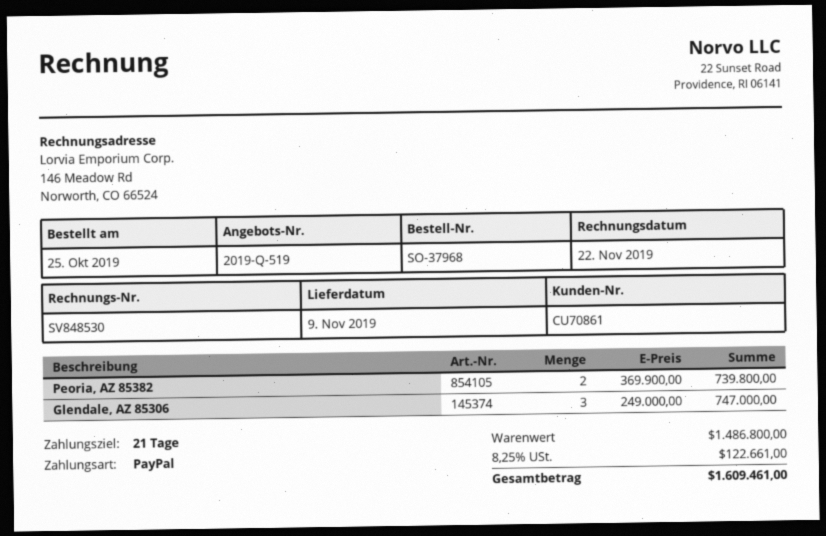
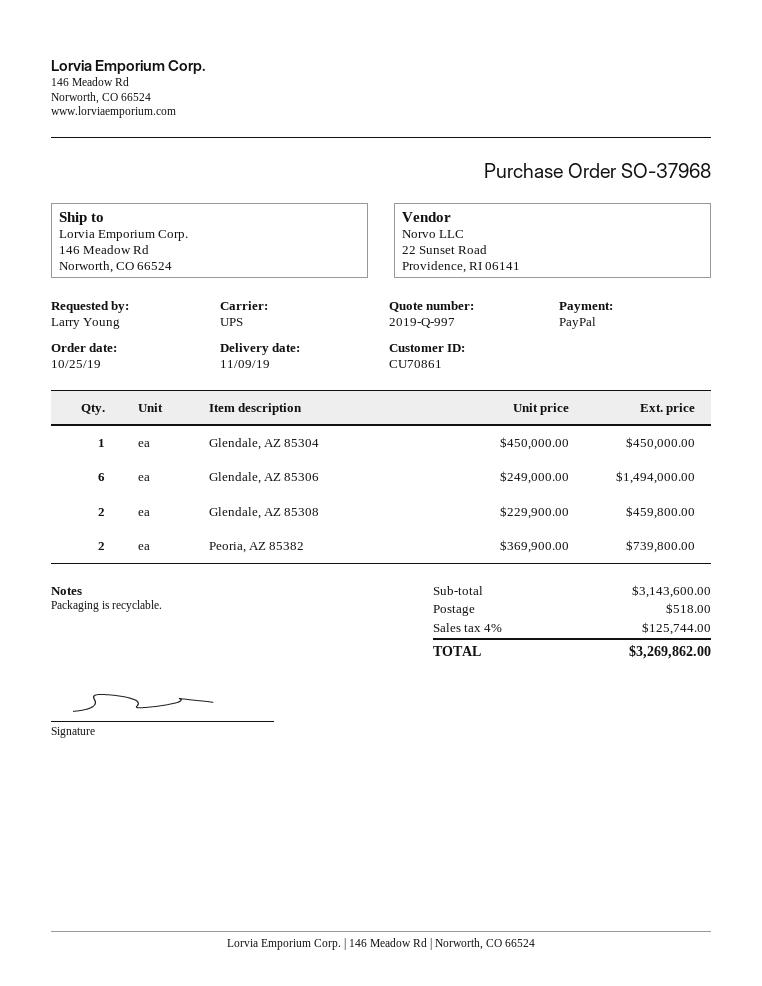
quote number: 2019-Q-519 -> 2019-Q-997
Glendale, AZ 85306: 3 x 249000.00 = 747000.00 -> 6 x 249000.00 = 1494000.00
Glendale, AZ 85304: none -> 1 x 450000.00 = 450000.00
Glendale, AZ 85308: none -> 2 x 229900.00 = 459800.00
subtotal: 1486800.00 -> 3143600.00
shipping: none -> 518.00
tax: 8.25% = 122661.00 -> 4% = 125744.00
total: 1609461.00 -> 3269862.00

